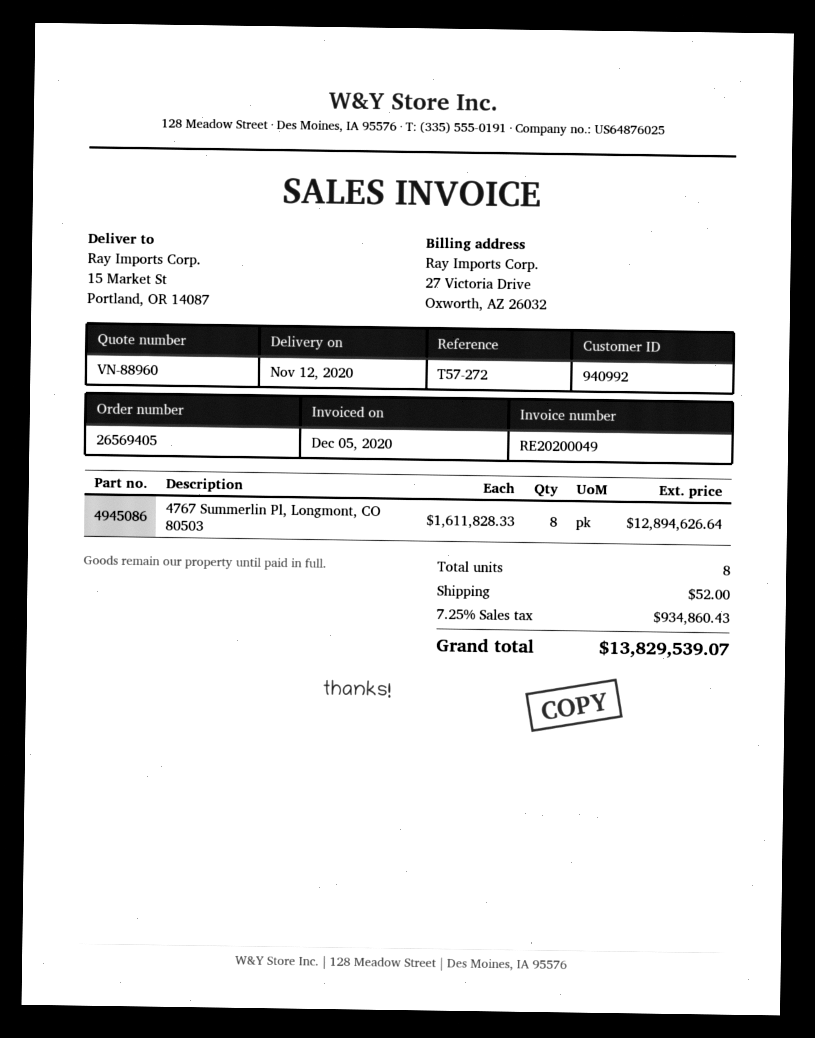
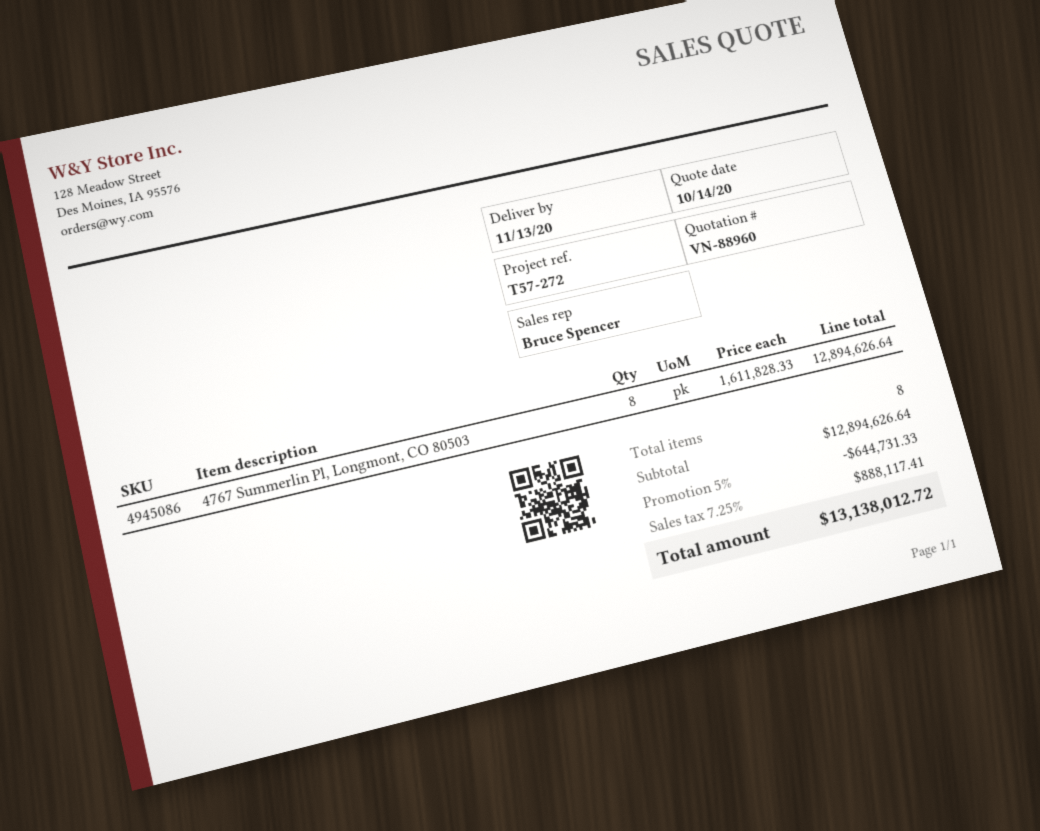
delivery date: 2020-11-12 -> 2020-11-13
discount: none -> 5% = 644731.33
shipping: 52.00 -> none
tax: 7.25% = 934860.43 -> 7.25% = 888117.41
total: 13829539.07 -> 13138012.72

